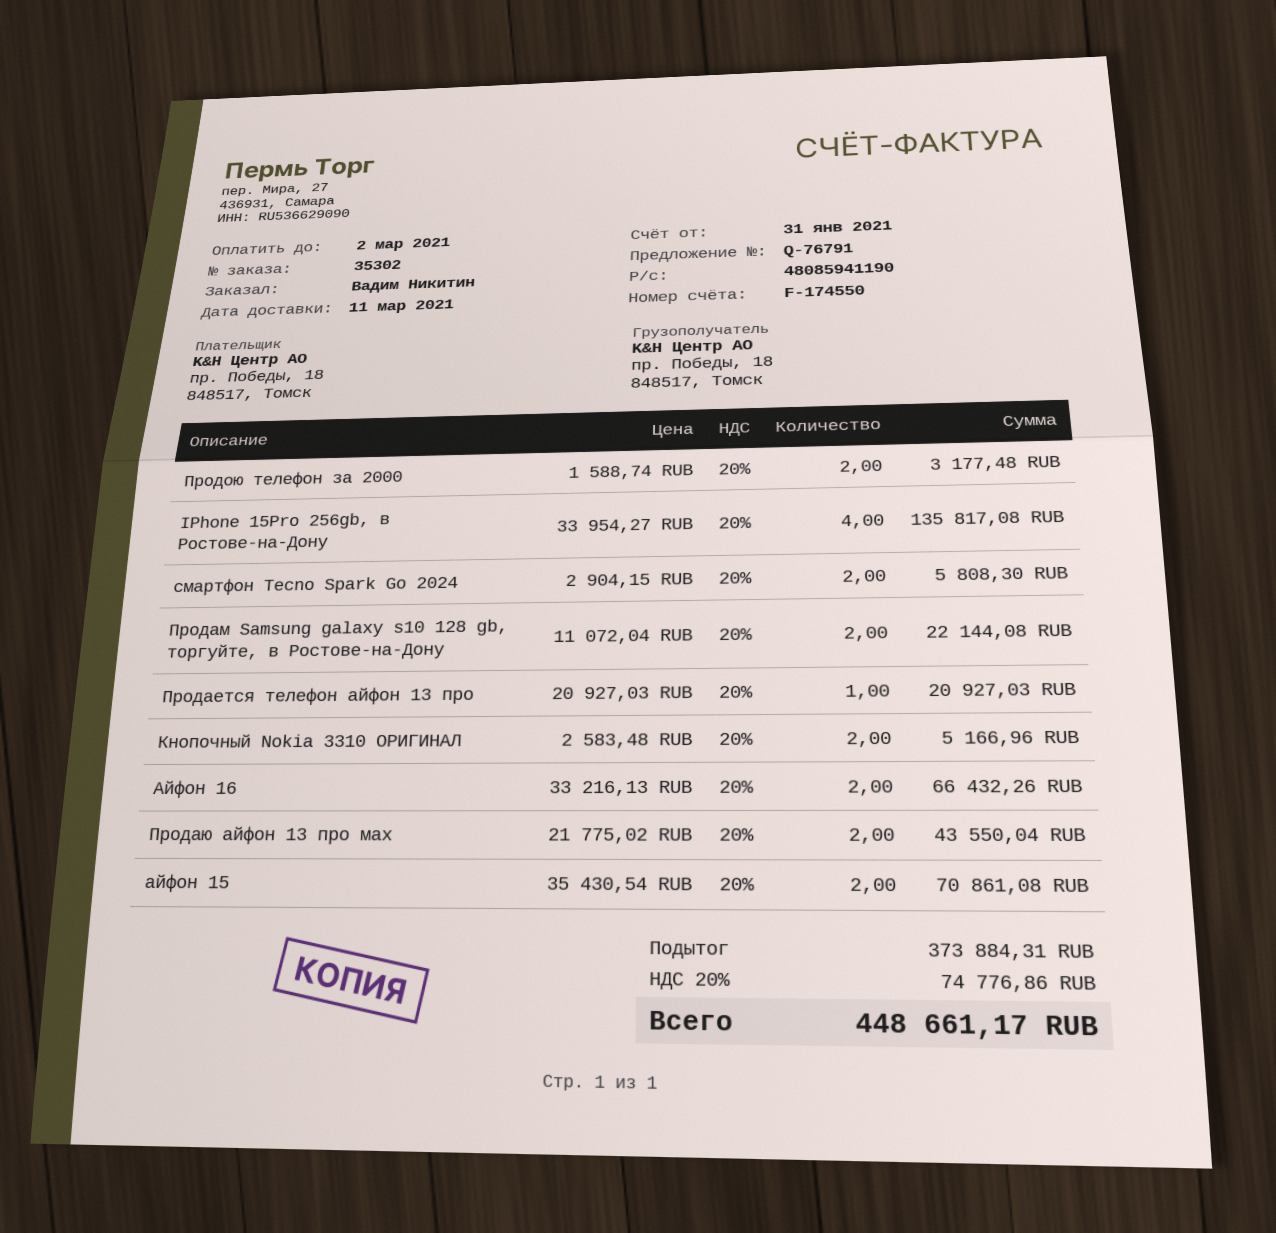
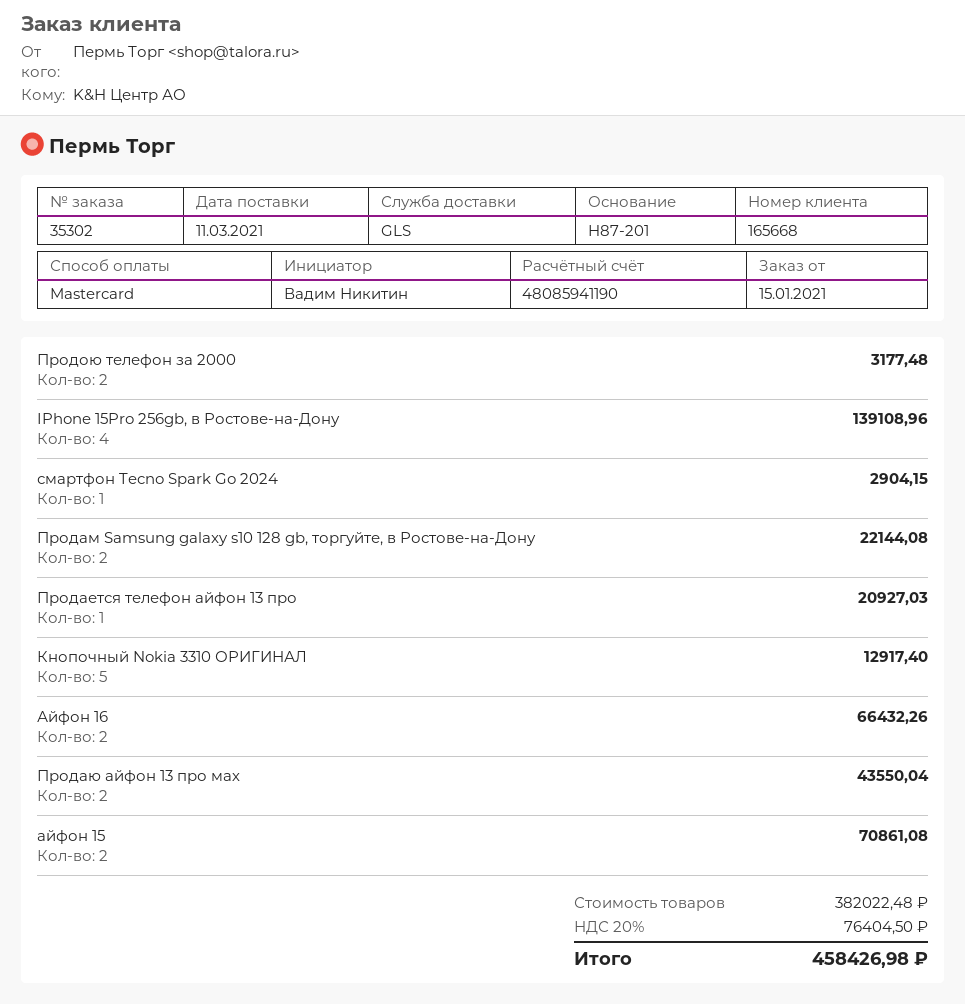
IPhone 15Pro 256gb, в Ростове-на-Дону: 4 for 135817.08 -> 4 for 139108.96
смартфон Tecno Spark Go 2024: 2 for 5808.30 -> 1 for 2904.15
Кнопочный Nokia 3310 ОРИГИНАЛ: 2 for 5166.96 -> 5 for 12917.40
subtotal: 373884.31 -> 382022.48
tax: 20% = 74776.86 -> 20% = 76404.50
total: 448661.17 -> 458426.98

